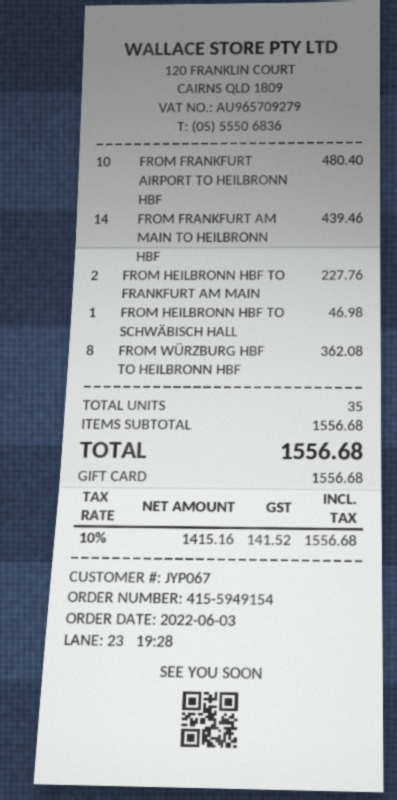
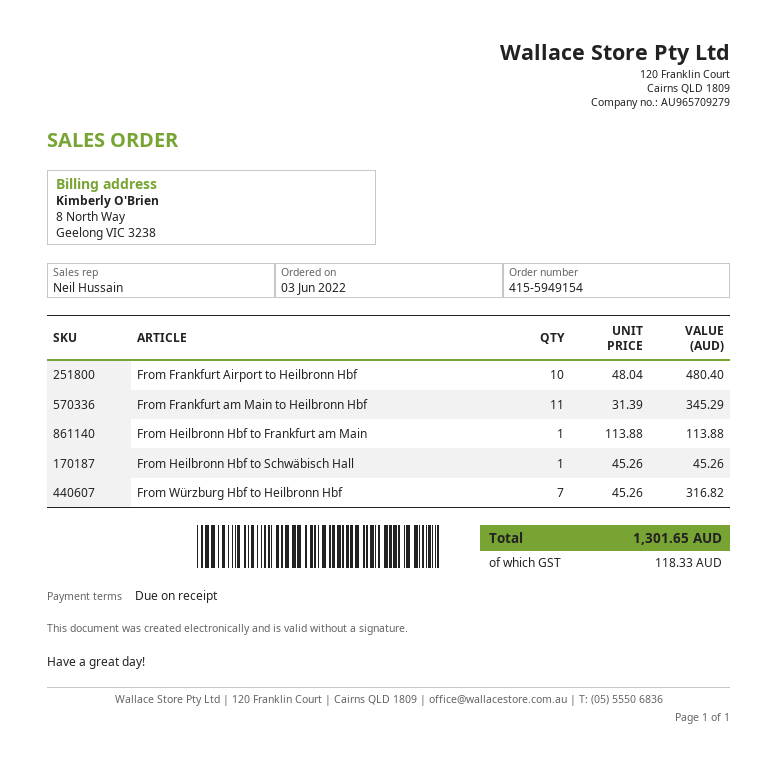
FROM FRANKFURT AM MAIN TO HEILBRONN HBF: 14 for 439.46 -> 11 for 345.29
FROM HEILBRONN HBF TO FRANKFURT AM MAIN: 2 for 227.76 -> 1 for 113.88
FROM HEILBRONN HBF TO SCHWÄBISCH HALL: 1 for 46.98 -> 1 for 45.26
FROM WÜRZBURG HBF TO HEILBRONN HBF: 8 for 362.08 -> 7 for 316.82
tax: 141.52 -> 118.33
total: 1556.68 -> 1301.65

